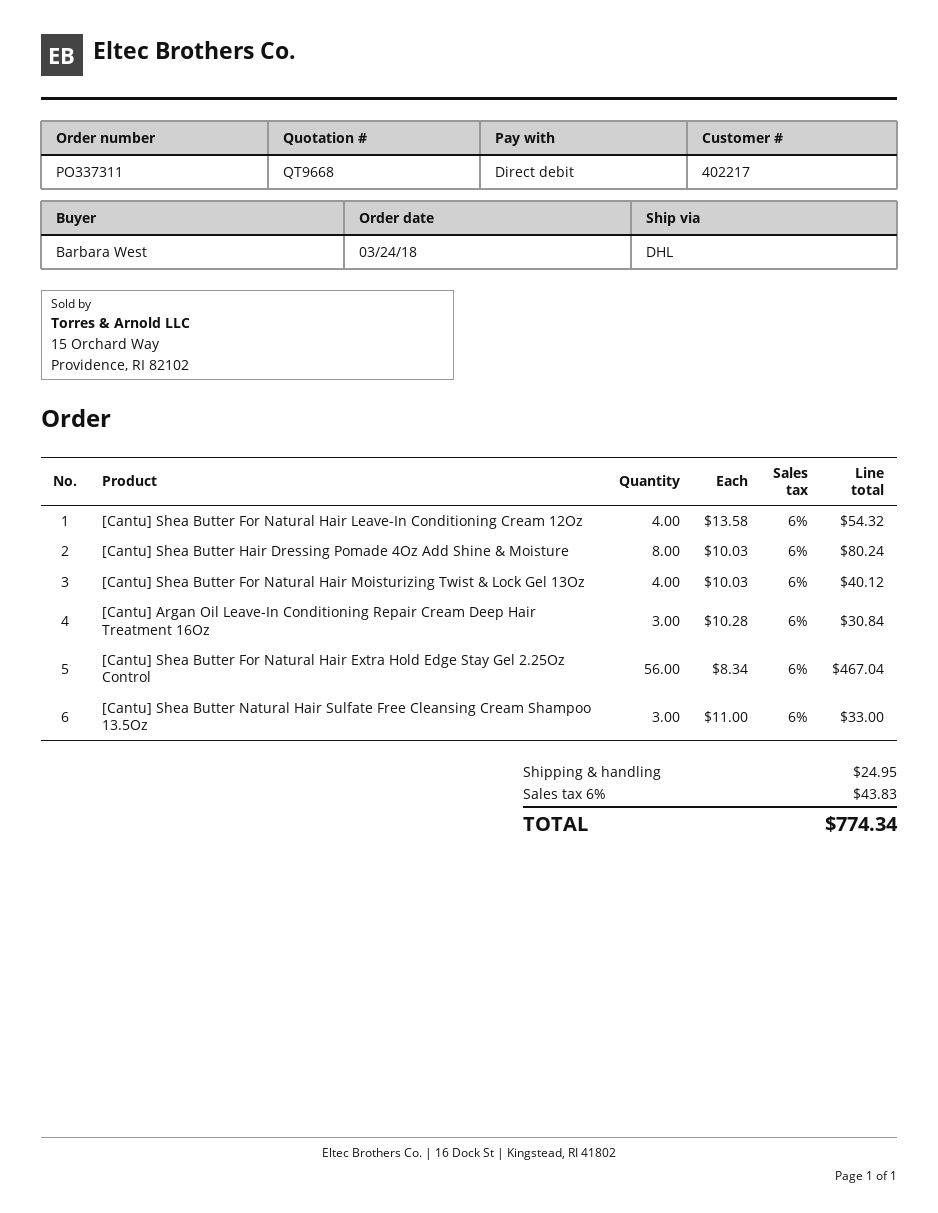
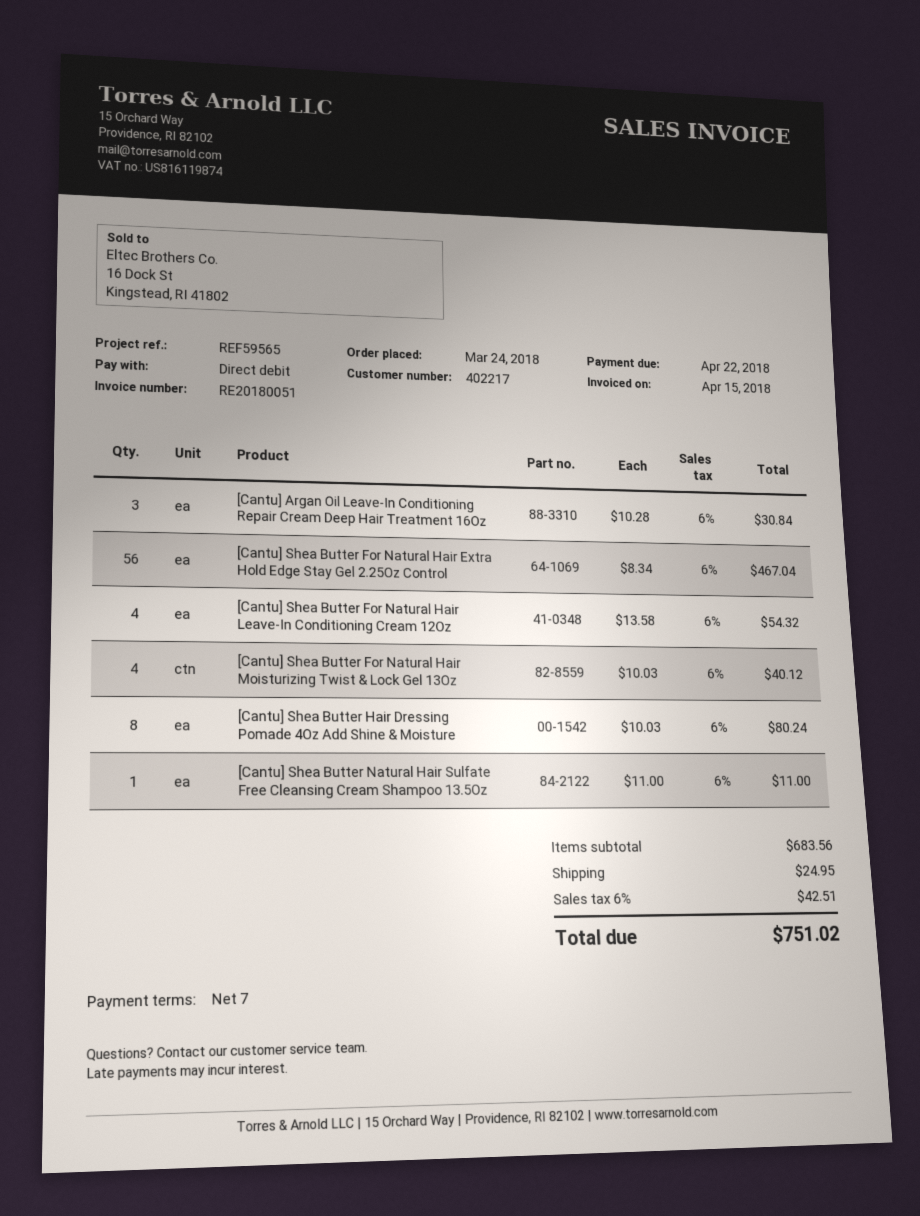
[Cantu] Shea Butter Natural Hair Sulfate Free Cleansing Cream Shampoo 13.5Oz: 3 x 11.00 = 33.00 -> 1 x 11.00 = 11.00
tax: 6% = 43.83 -> 6% = 42.51
total: 774.34 -> 751.02

